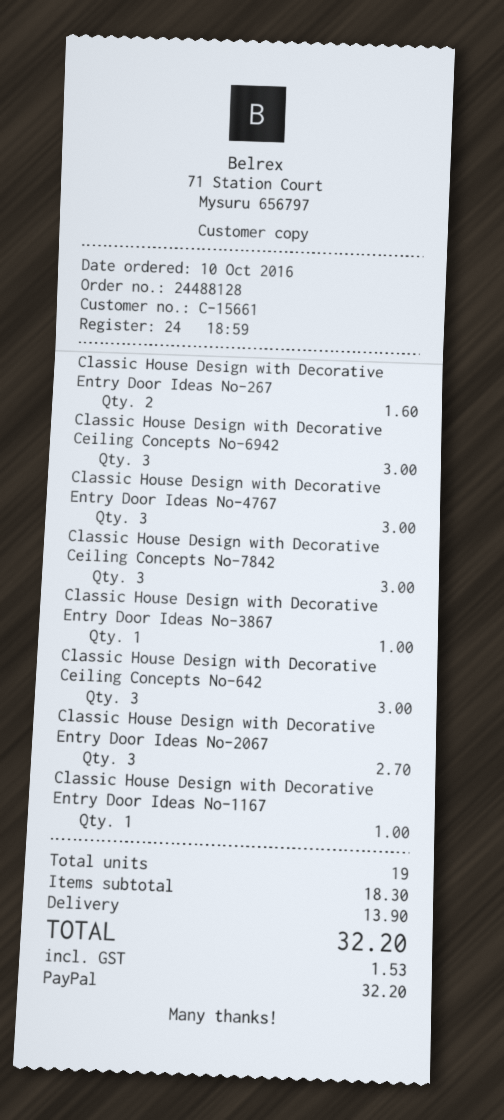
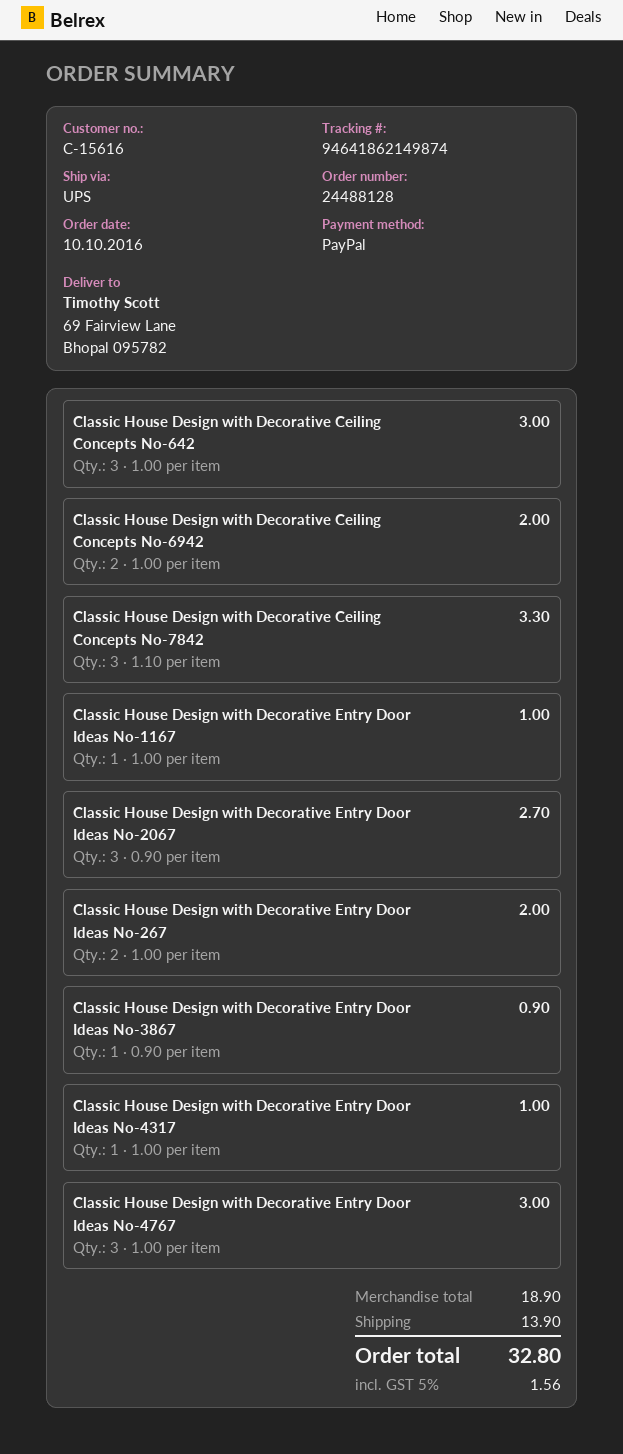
customer number: C-15661 -> C-15616
Classic House Design with Decorative Entry Door Ideas No-267: 2 for 1.60 -> 2 for 2.00
Classic House Design with Decorative Ceiling Concepts No-6942: 3 for 3.00 -> 2 for 2.00
Classic House Design with Decorative Ceiling Concepts No-7842: 3 for 3.00 -> 3 for 3.30
Classic House Design with Decorative Entry Door Ideas No-3867: 1 for 1.00 -> 1 for 0.90
Classic House Design with Decorative Entry Door Ideas No-4317: none -> 1 for 1.00
subtotal: 18.30 -> 18.90
tax: 1.53 -> 1.56
total: 32.20 -> 32.80

